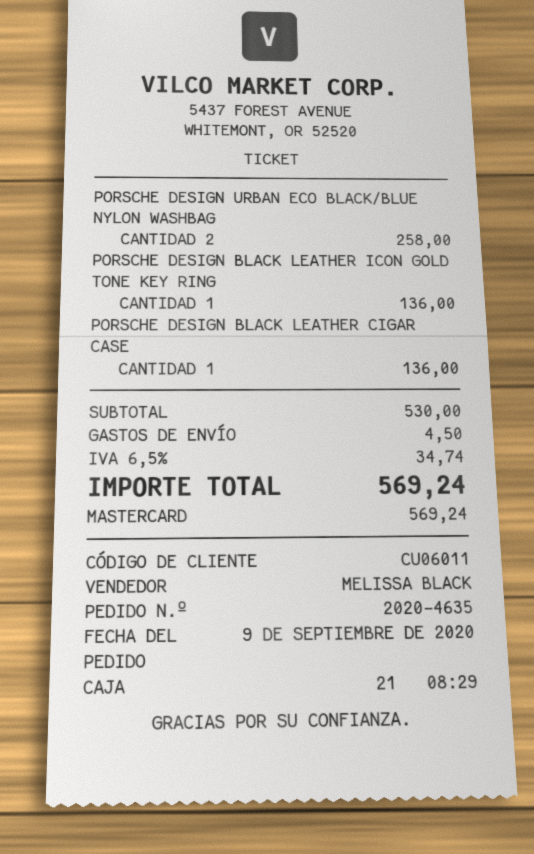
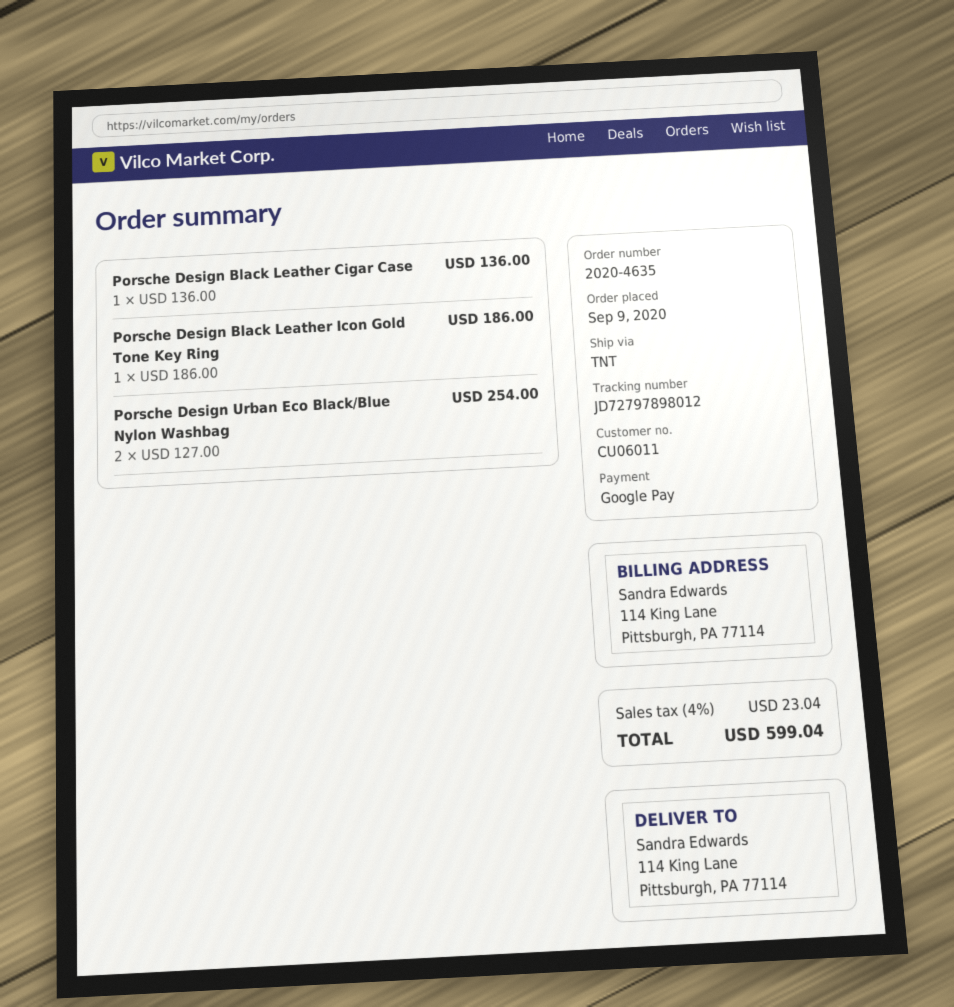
payment method: Mastercard -> Google Pay
PORSCHE DESIGN URBAN ECO BLACK/BLUE NYLON WASHBAG: 2 for 258.00 -> 2 for 254.00
PORSCHE DESIGN BLACK LEATHER ICON GOLD TONE KEY RING: 1 for 136.00 -> 1 for 186.00
shipping: 4.50 -> none
tax: 6.5% = 34.74 -> 4% = 23.04
total: 569.24 -> 599.04

